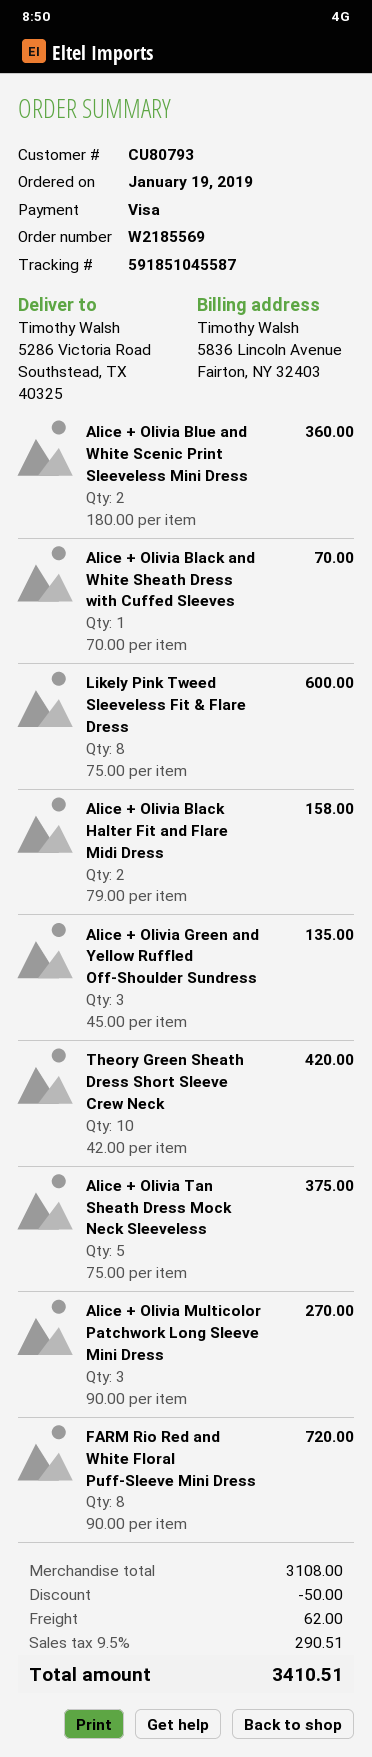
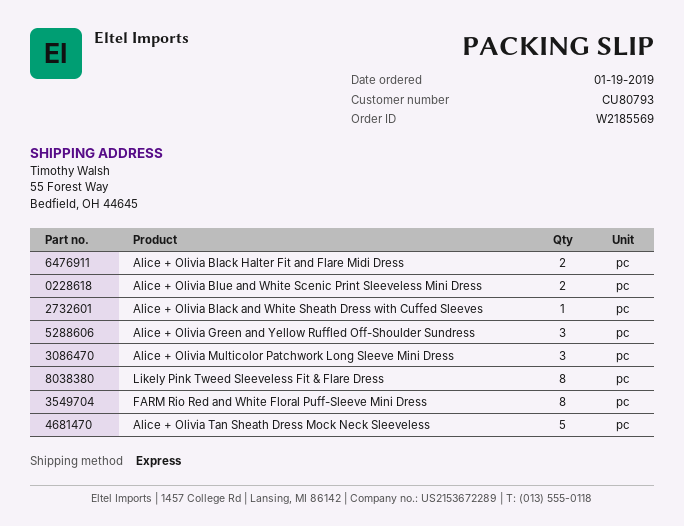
ship to: 5286 Victoria Road, Southstead, TX 40325 -> 55 Forest Way, Bedfield, OH 44645
Theory Green Sheath Dress Short Sleeve Crew Neck: 10 -> none

